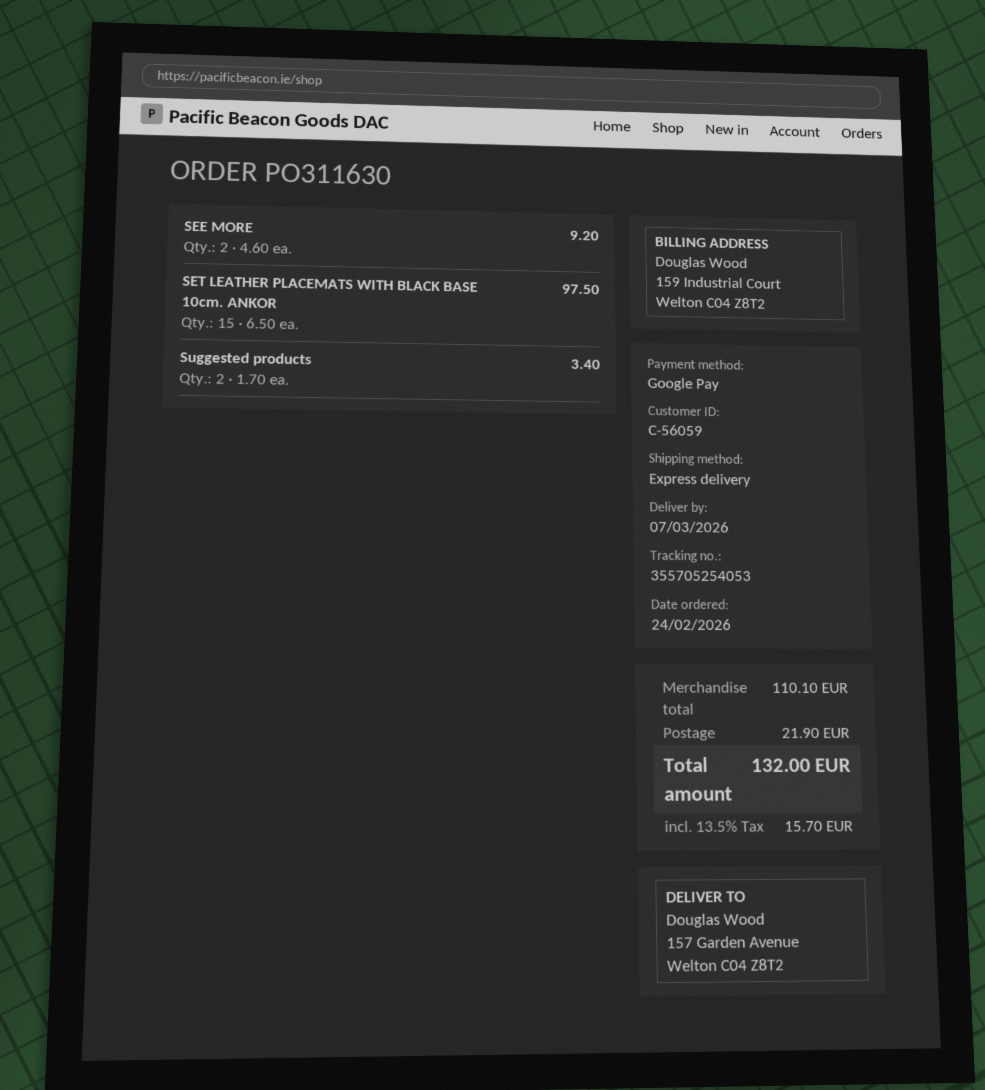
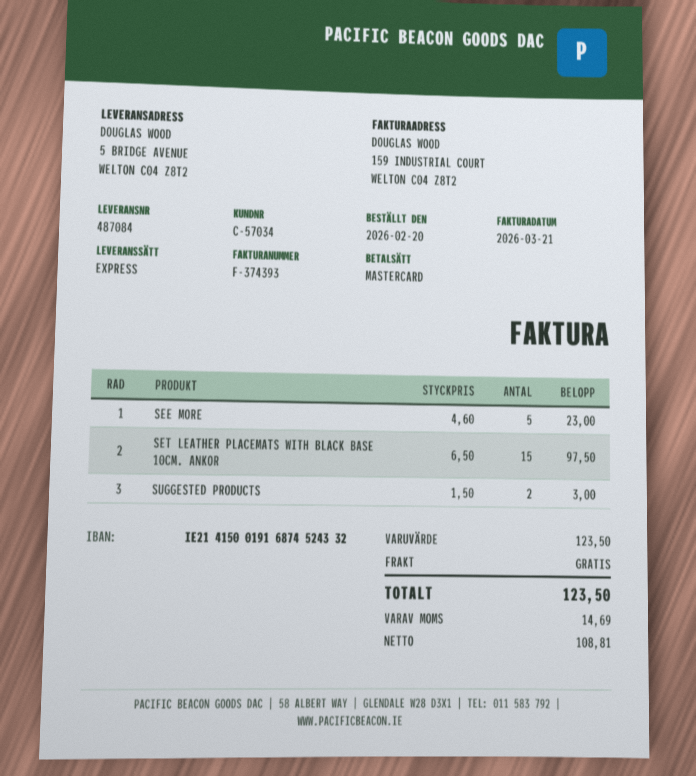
order date: 2026-02-24 -> 2026-02-20
customer number: C-56059 -> C-57034
payment method: Google Pay -> Mastercard
ship to: 157 Garden Avenue, Welton C04 Z8T2 -> 5 BRIDGE AVENUE, WELTON C04 Z8T2
SEE MORE: 2 x 4.60 = 9.20 -> 5 x 4.60 = 23.00
Suggested products: 2 x 1.70 = 3.40 -> 2 x 1.50 = 3.00
subtotal: 110.10 -> 123.50
shipping: 21.90 -> 0.00
tax: 15.70 -> 14.69
total: 132.00 -> 123.50

